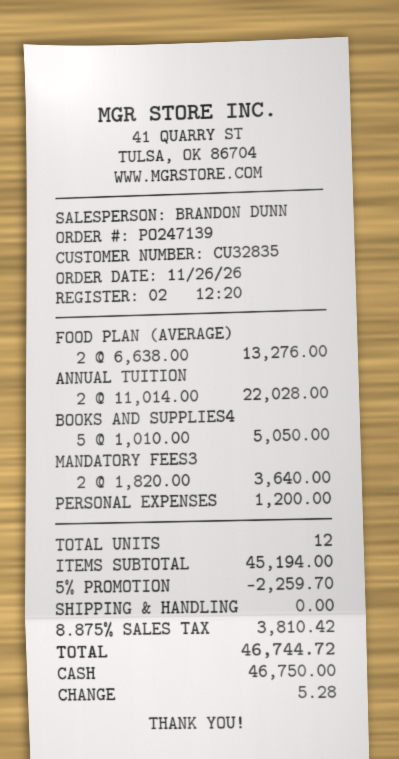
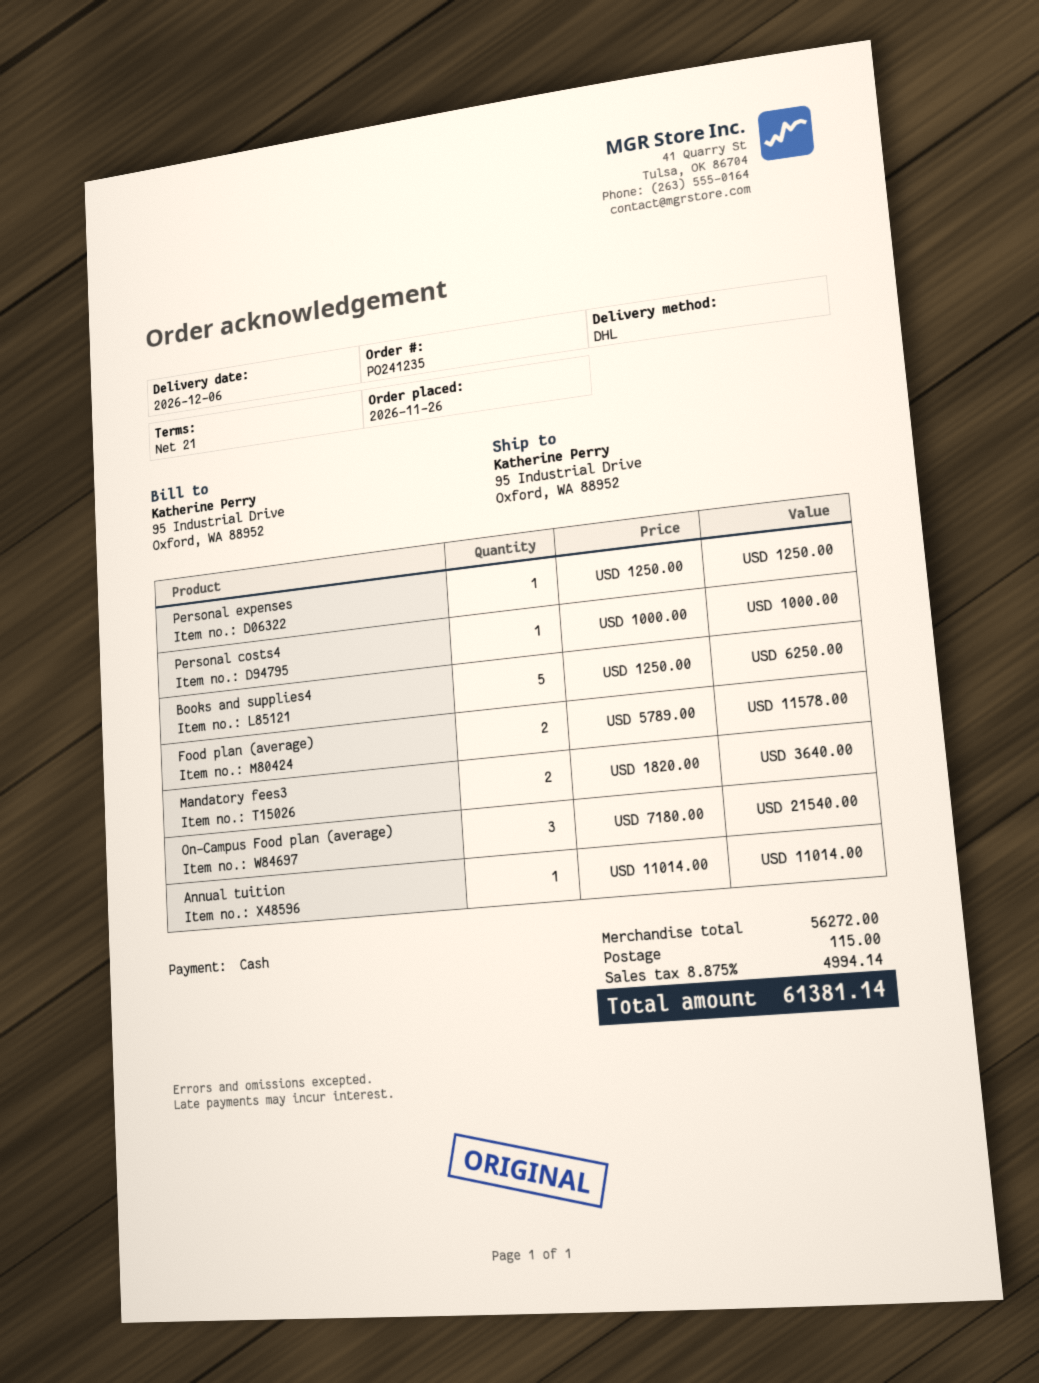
order number: PO247139 -> PO241235
FOOD PLAN (AVERAGE): 2 x 6638.00 = 13276.00 -> 2 x 5789.00 = 11578.00
ANNUAL TUITION: 2 x 11014.00 = 22028.00 -> 1 x 11014.00 = 11014.00
BOOKS AND SUPPLIES4: 5 x 1010.00 = 5050.00 -> 5 x 1250.00 = 6250.00
PERSONAL EXPENSES: 1 x 1200.00 = 1200.00 -> 1 x 1250.00 = 1250.00
Personal costs4: none -> 1 x 1000.00 = 1000.00
On-Campus Food plan (average): none -> 3 x 7180.00 = 21540.00
subtotal: 45194.00 -> 56272.00
discount: 5% = 2259.70 -> none
shipping: 0.00 -> 115.00
tax: 8.875% = 3810.42 -> 8.875% = 4994.14
total: 46744.72 -> 61381.14

